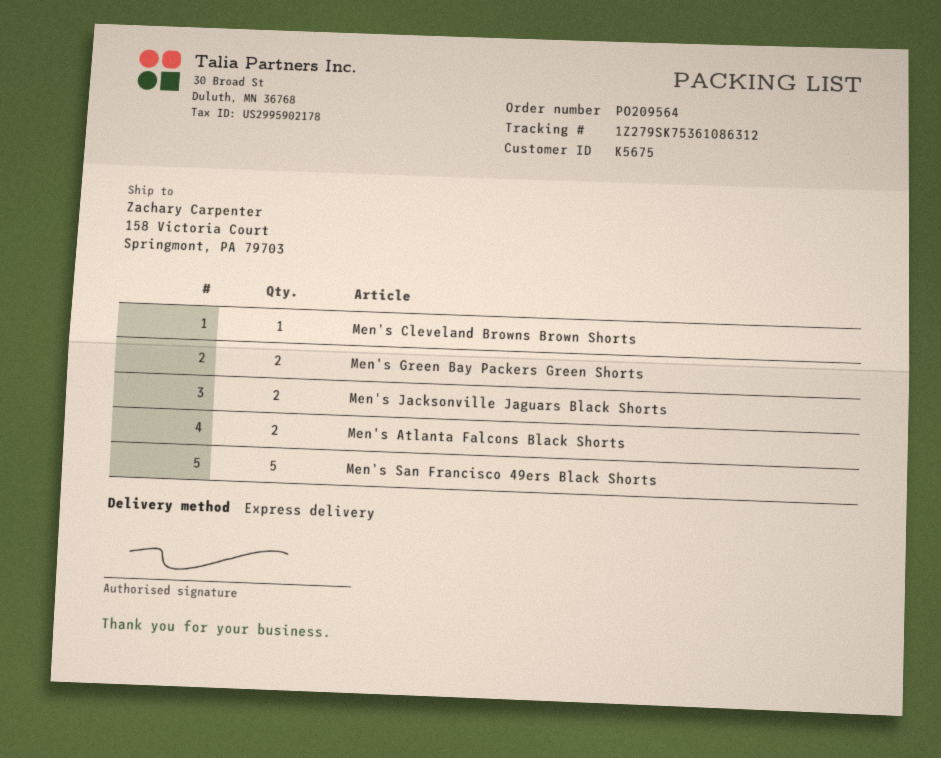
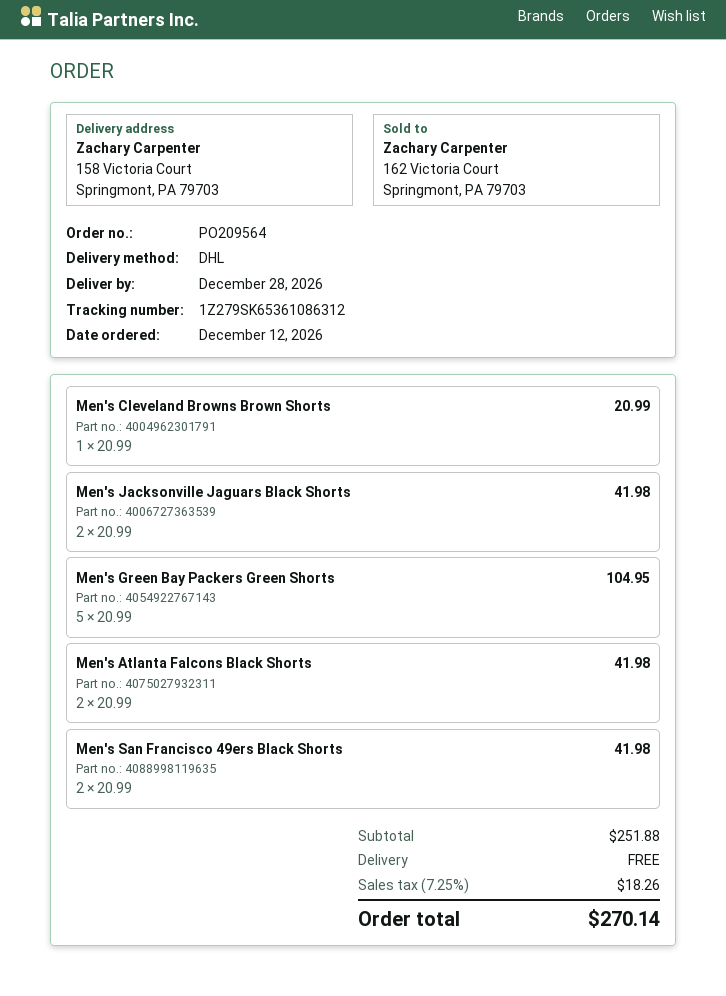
shipping method: express -> DHL
tracking number: 1Z279SK75361086312 -> 1Z279SK65361086312
Men's Green Bay Packers Green Shorts: 2 -> 5
Men's San Francisco 49ers Black Shorts: 5 -> 2

